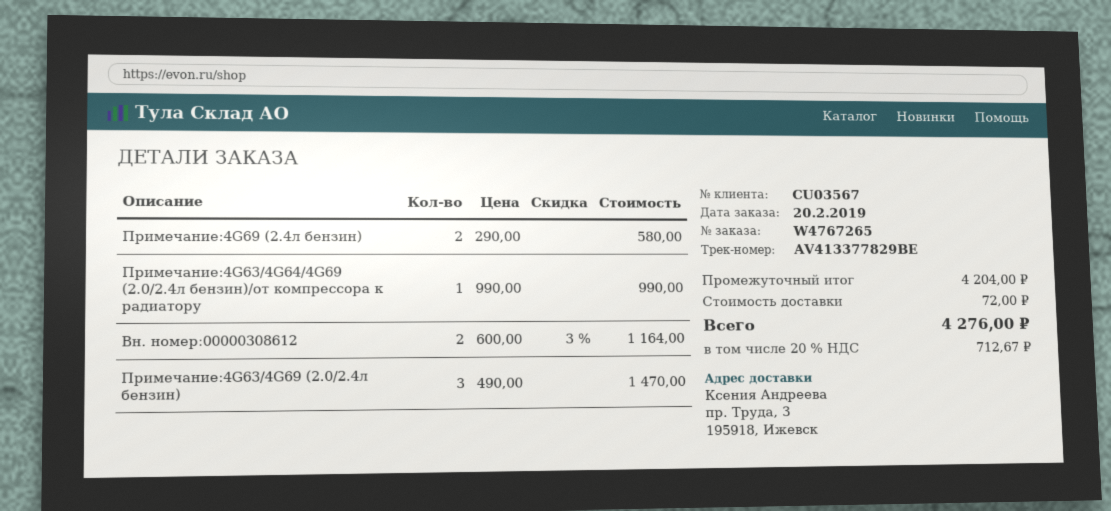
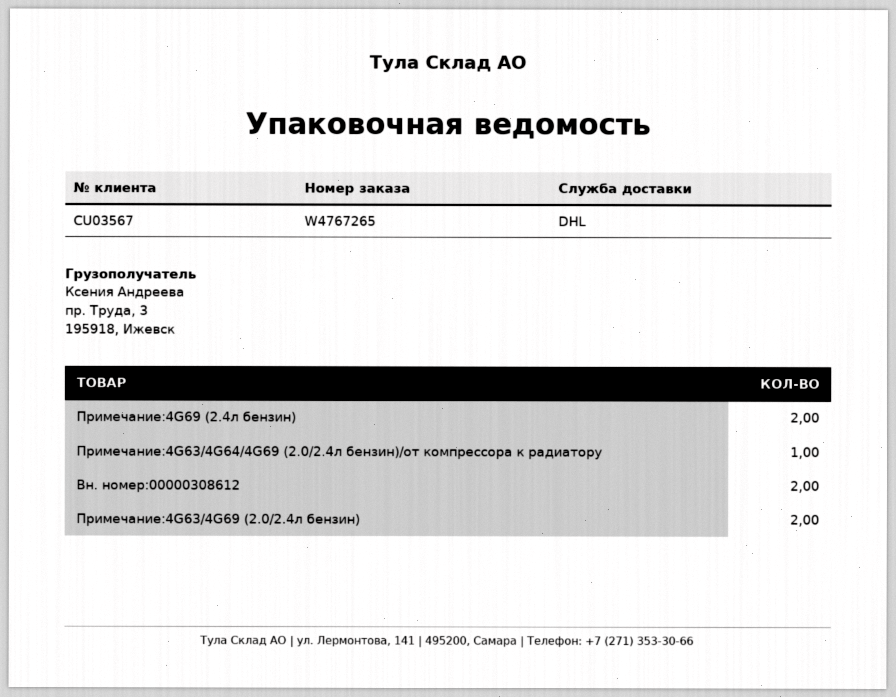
Примечание:4G63/4G69 (2.0/2.4л бензин): 3 -> 2

